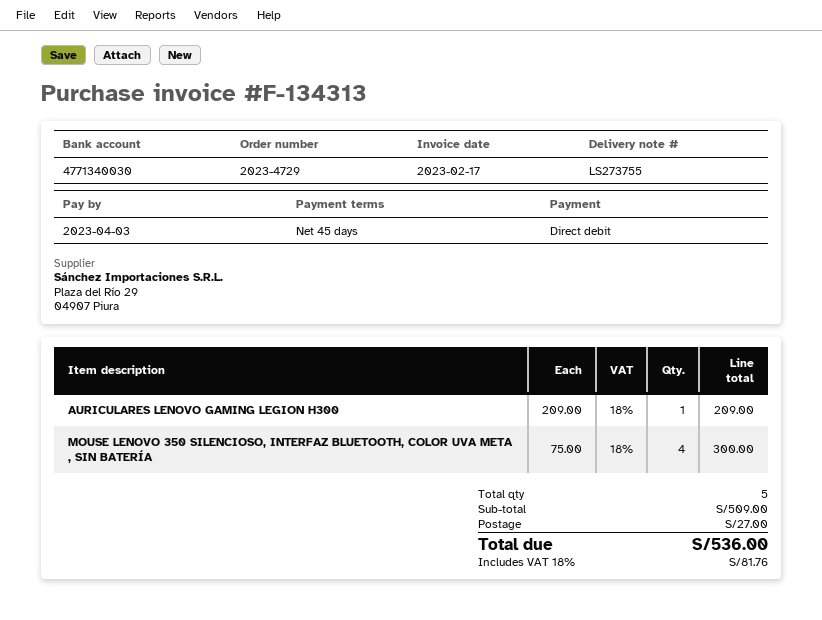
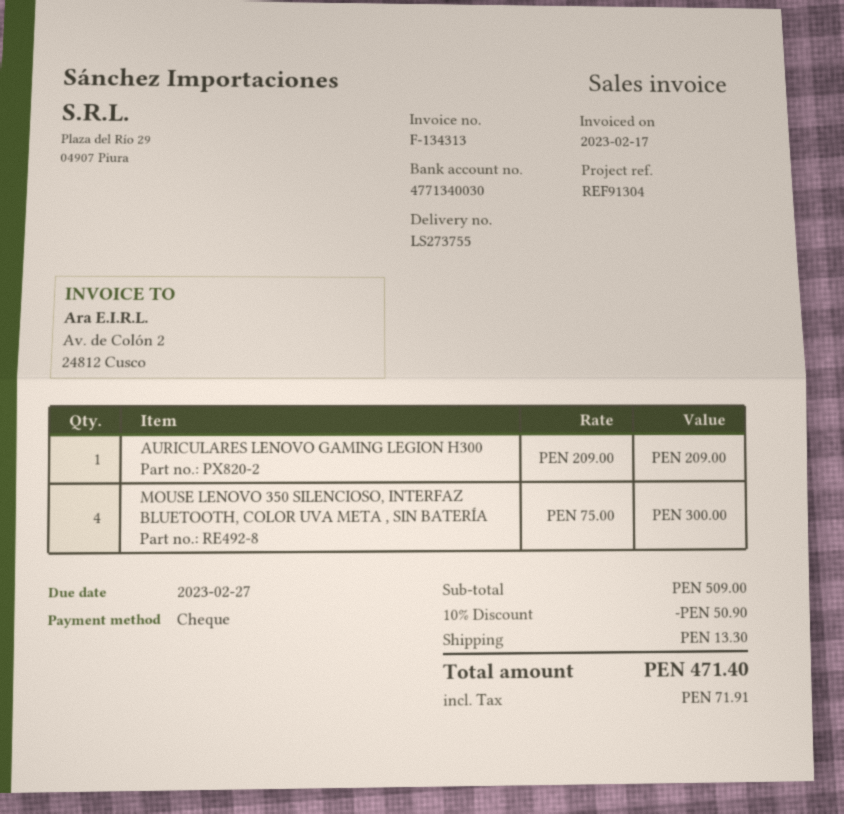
due date: 2023-04-03 -> 2023-02-27
payment method: direct debit -> cheque
discount: none -> 10% = 50.90
shipping: 27.00 -> 13.30
tax: 81.76 -> 71.91
total: 536.00 -> 471.40

